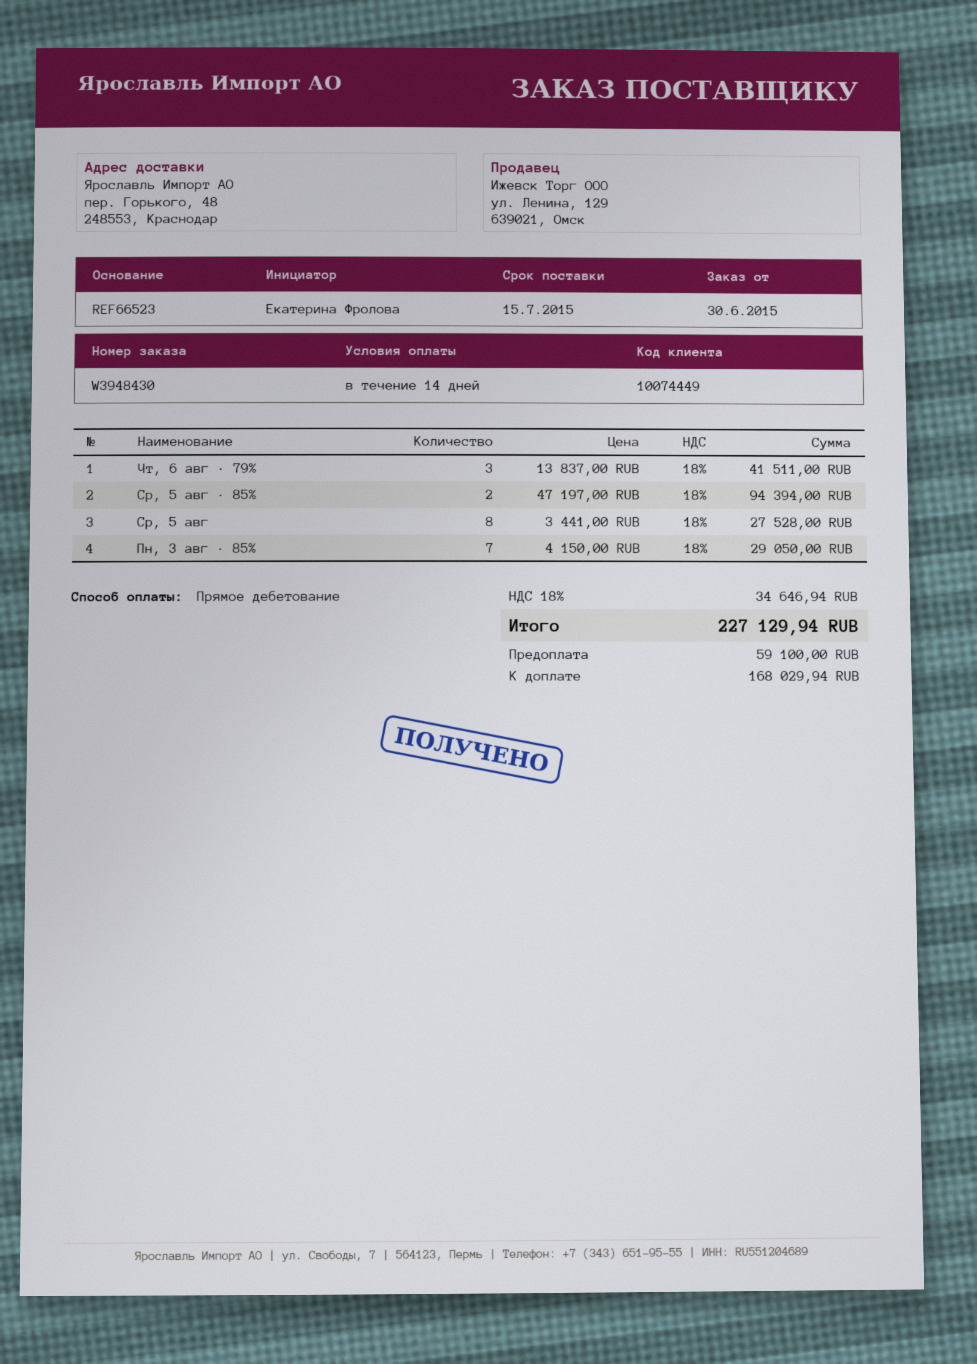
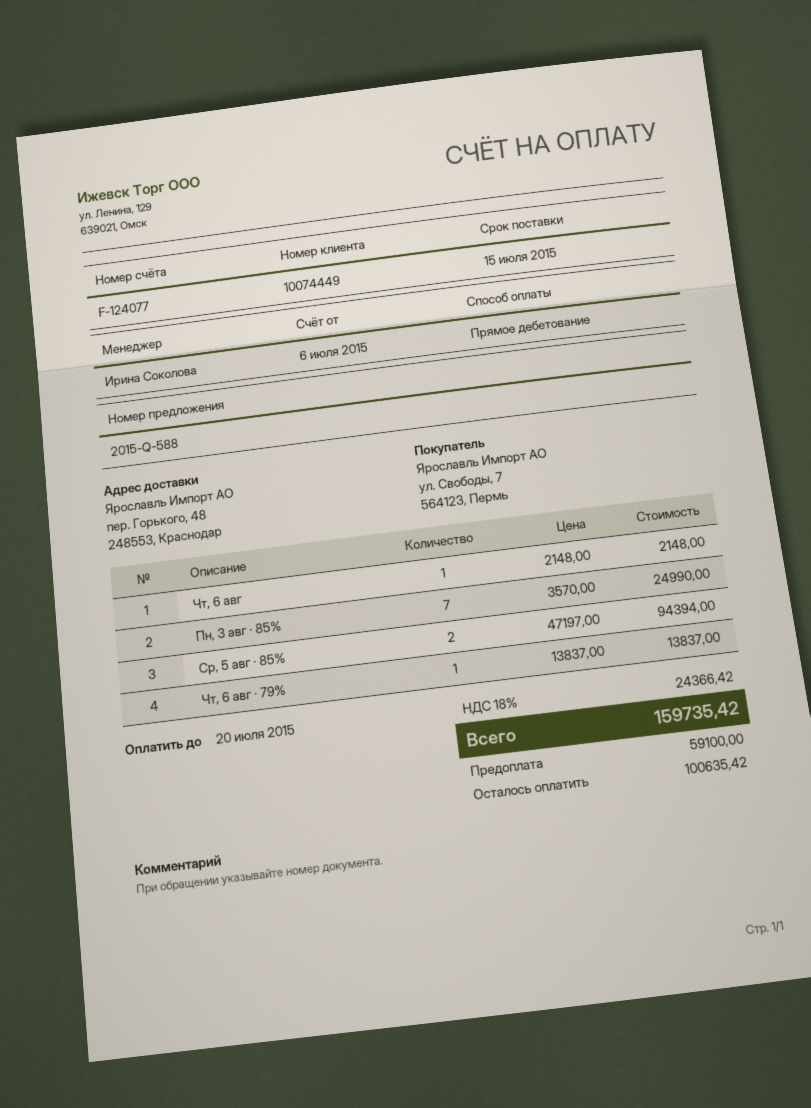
Чт, 6 авг · 79%: 3 x 13837.00 = 41511.00 -> 1 x 13837.00 = 13837.00
Ср, 5 авг: 8 x 3441.00 = 27528.00 -> none
Пн, 3 авг · 85%: 7 x 4150.00 = 29050.00 -> 7 x 3570.00 = 24990.00
Чт, 6 авг: none -> 1 x 2148.00 = 2148.00
tax: 18% = 34646.94 -> 18% = 24366.42
total: 227129.94 -> 159735.42
balance: 168029.94 -> 100635.42

